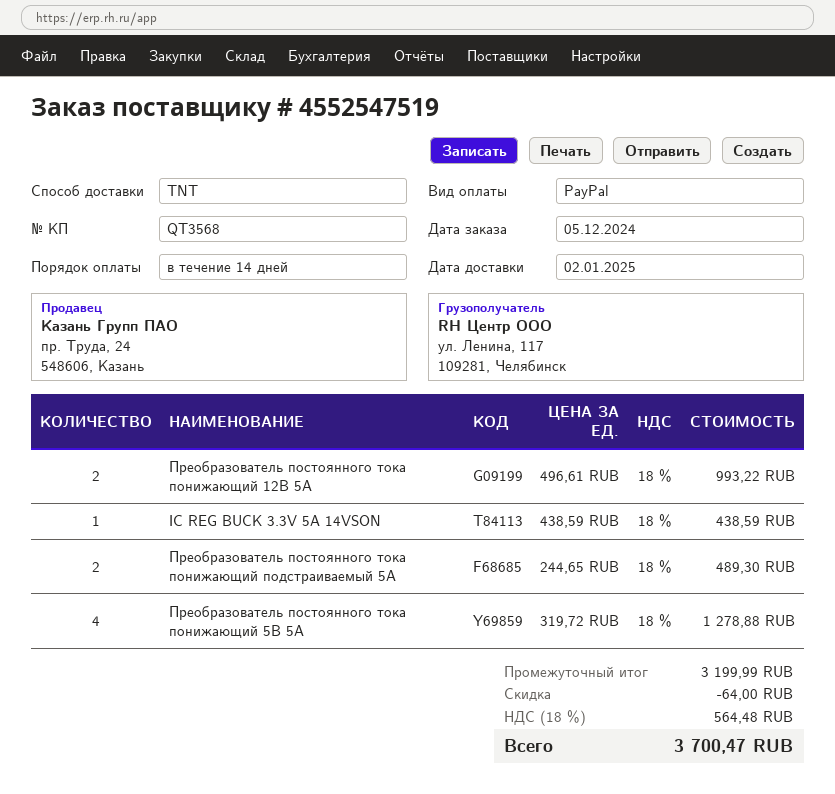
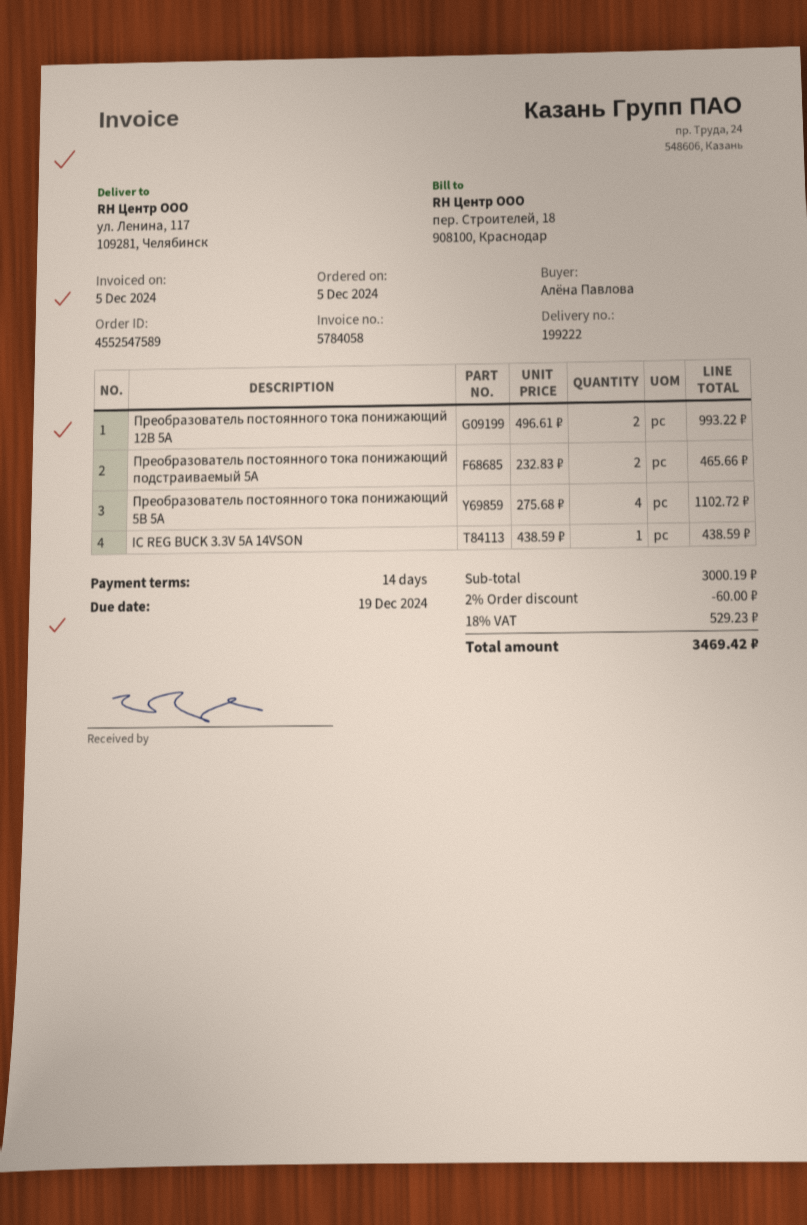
order number: 4552547519 -> 4552547589
Преобразователь постоянного тока понижающий подстраиваемый 5А: 2 x 244.65 = 489.30 -> 2 x 232.83 = 465.66
Преобразователь постоянного тока понижающий 5В 5А: 4 x 319.72 = 1278.88 -> 4 x 275.68 = 1102.72
subtotal: 3199.99 -> 3000.19
discount: 64.00 -> 60.00
tax: 18% = 564.48 -> 18% = 529.23
total: 3700.47 -> 3469.42

